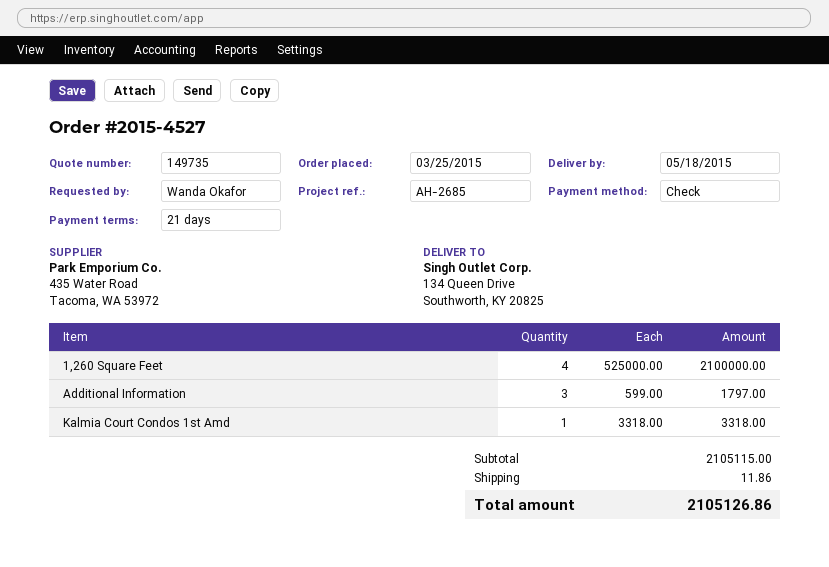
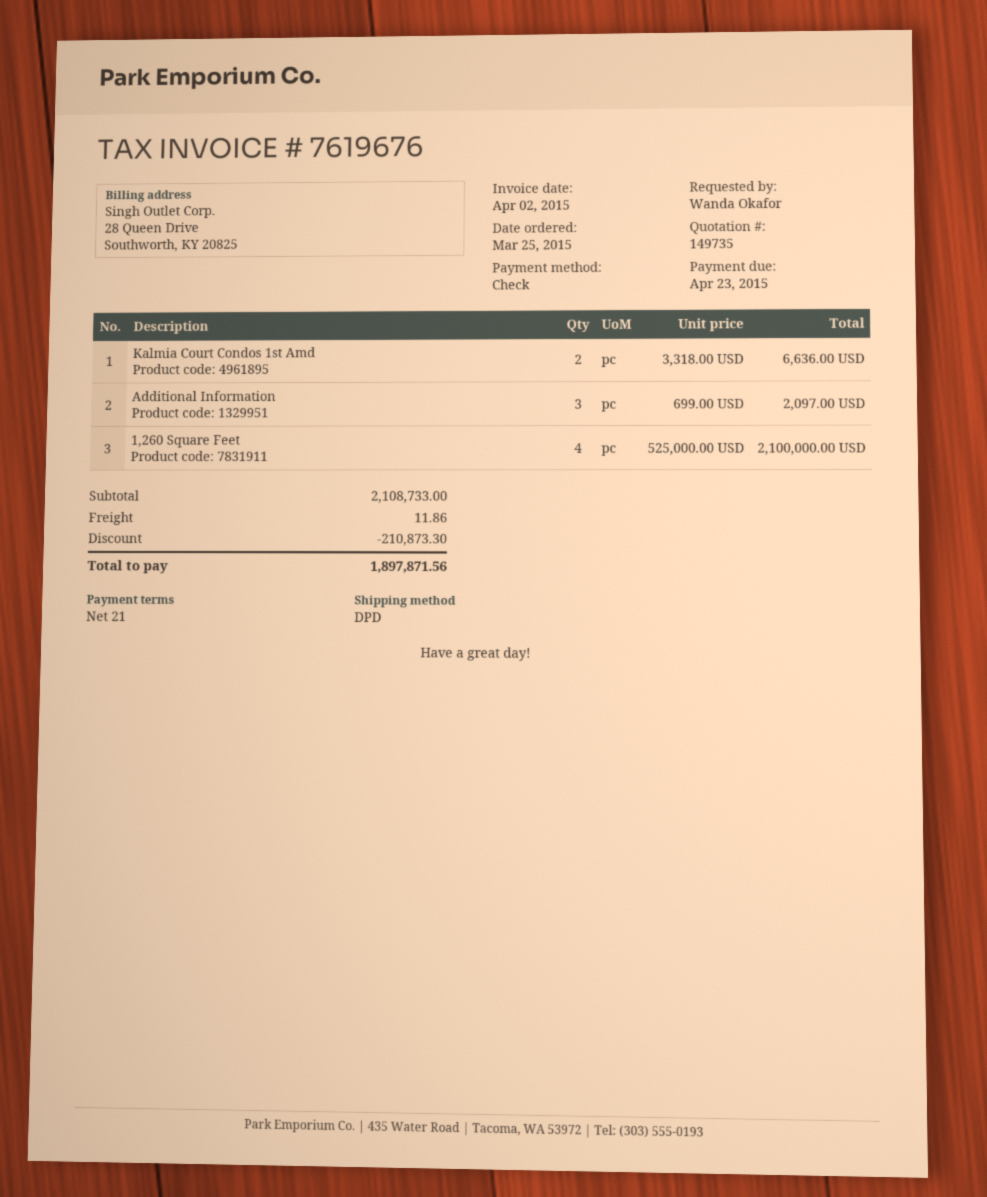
Additional Information: 3 x 599.00 = 1797.00 -> 3 x 699.00 = 2097.00
Kalmia Court Condos 1st Amd: 1 x 3318.00 = 3318.00 -> 2 x 3318.00 = 6636.00
subtotal: 2105115.00 -> 2108733.00
discount: none -> 210873.30
total: 2105126.86 -> 1897871.56

